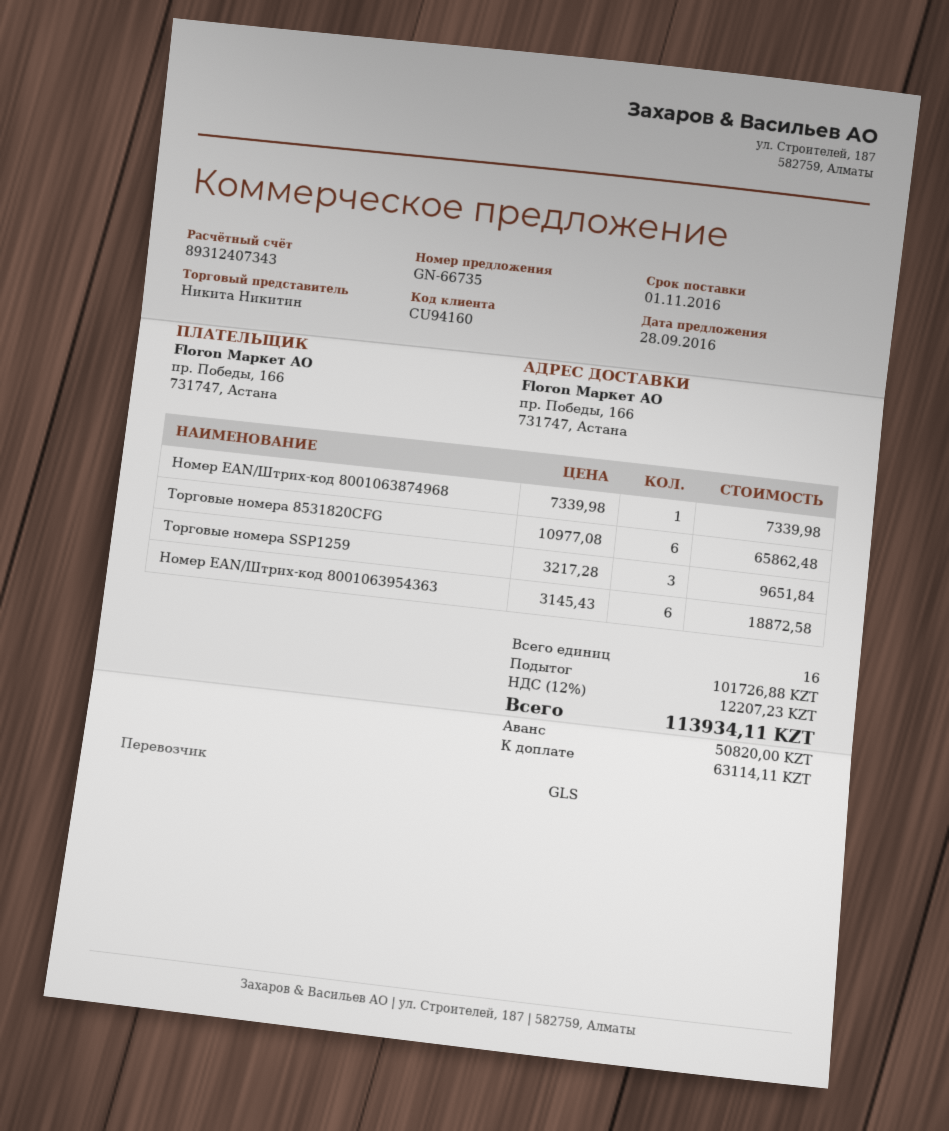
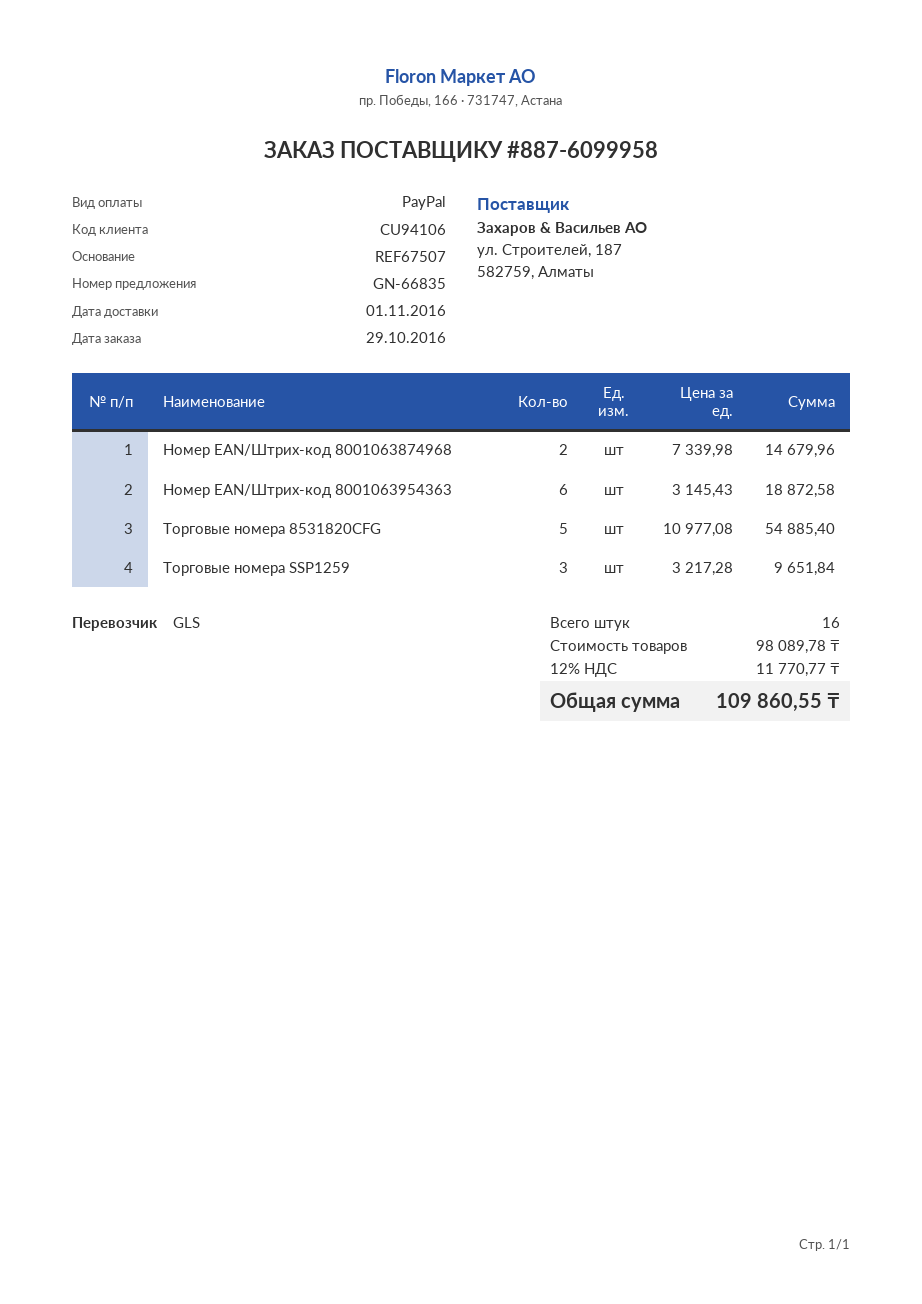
quote number: GN-66735 -> GN-66835
customer number: CU94160 -> CU94106
Номер EAN/Штрих-код 8001063874968: 1 x 7339.98 = 7339.98 -> 2 x 7339.98 = 14679.96
Торговые номера 8531820CFG: 6 x 10977.08 = 65862.48 -> 5 x 10977.08 = 54885.40
subtotal: 101726.88 -> 98089.78
tax: 12% = 12207.23 -> 12% = 11770.77
total: 113934.11 -> 109860.55

